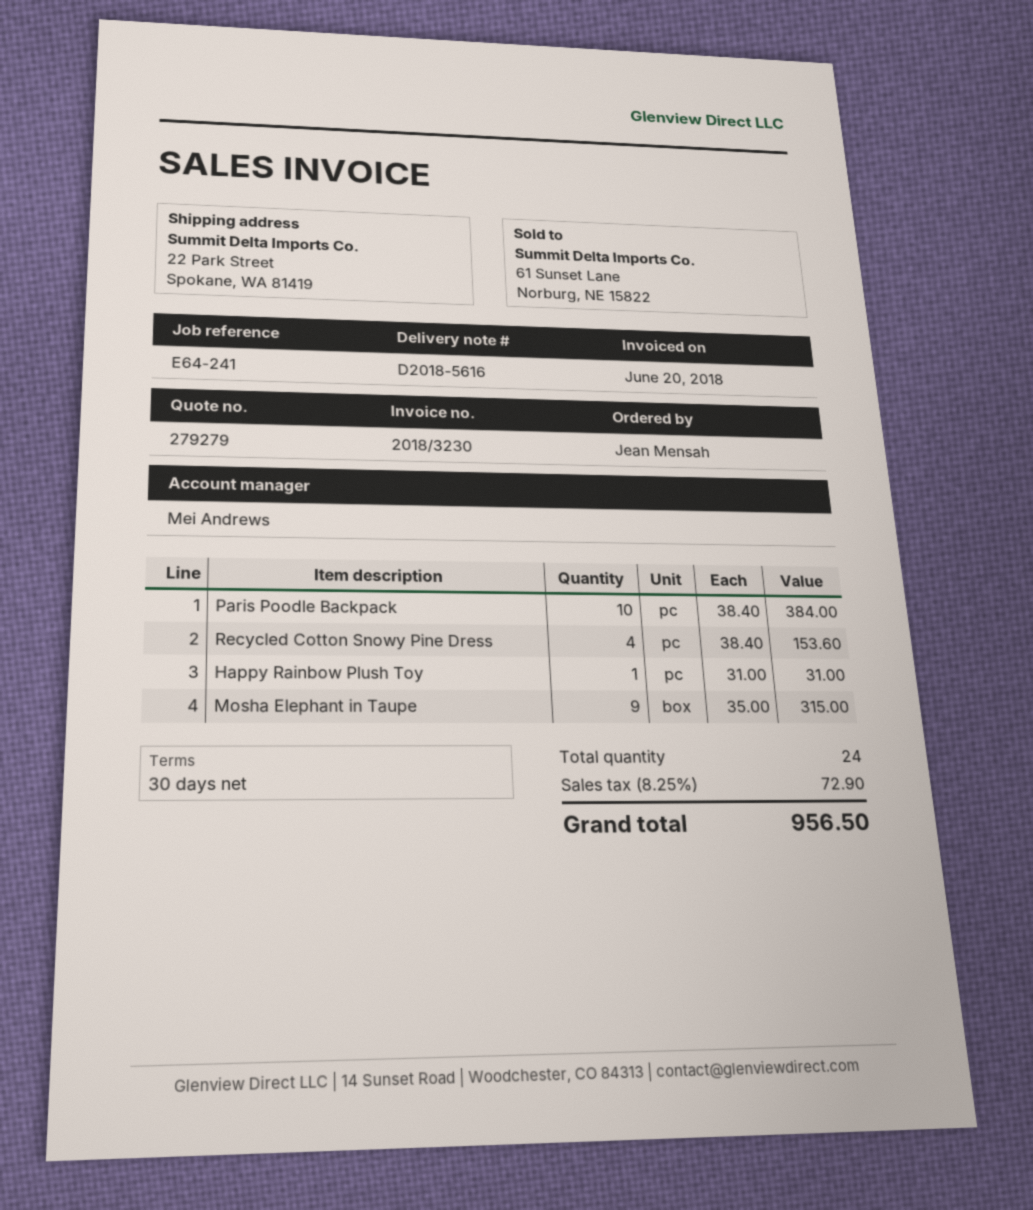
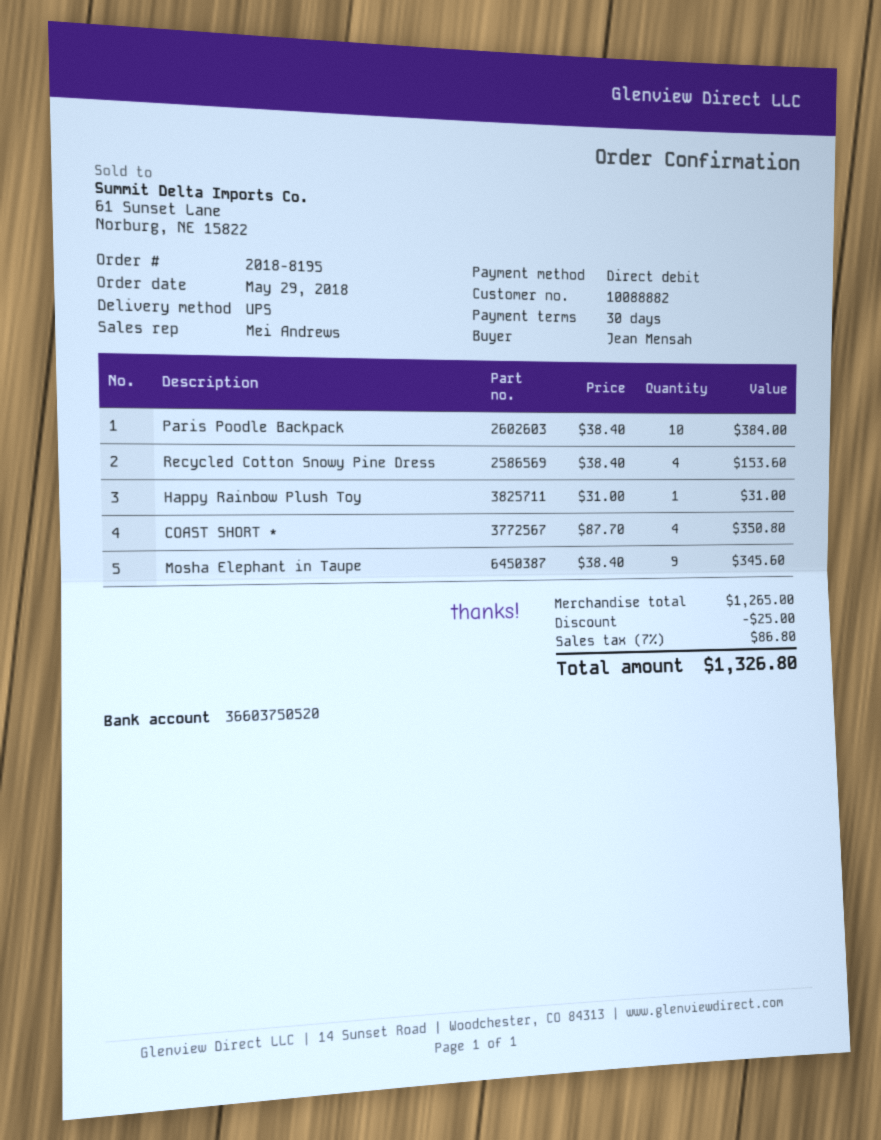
Mosha Elephant in Taupe: 9 x 35.00 = 315.00 -> 9 x 38.40 = 345.60
COAST SHORT *: none -> 4 x 87.70 = 350.80
discount: none -> 25.00
tax: 8.25% = 72.90 -> 7% = 86.80
total: 956.50 -> 1326.80

